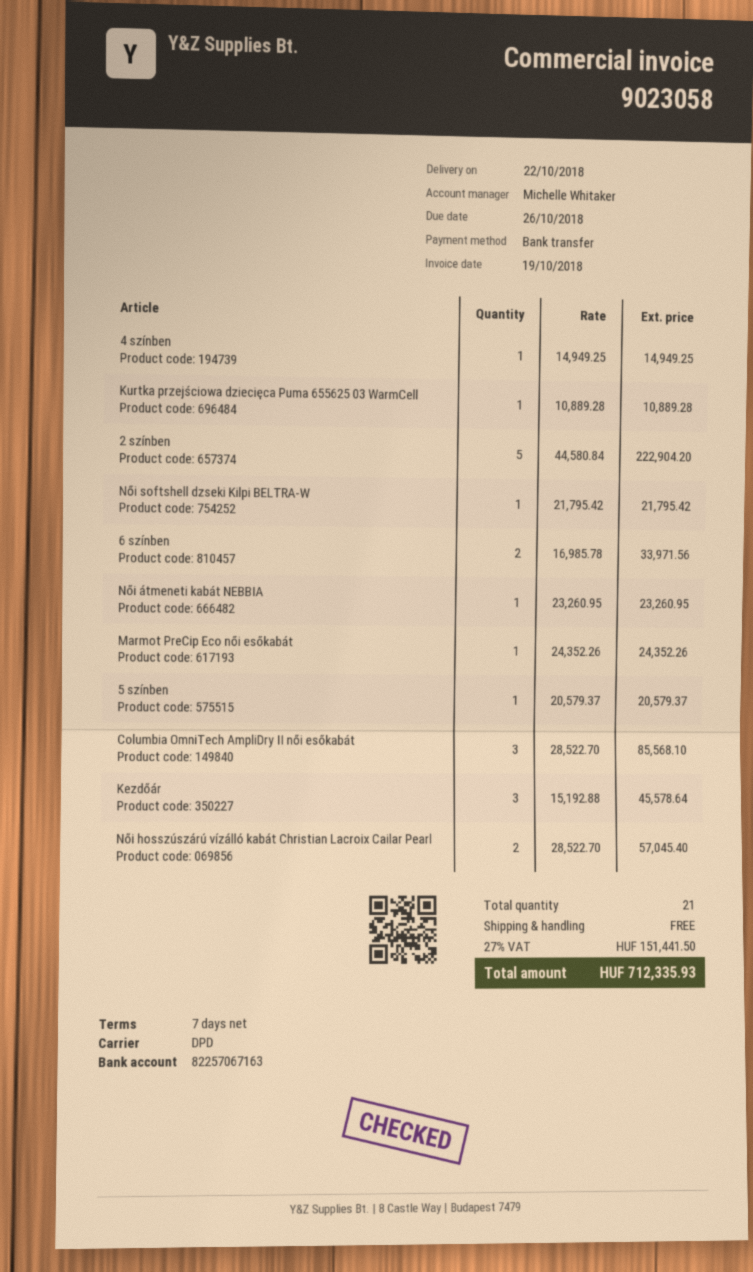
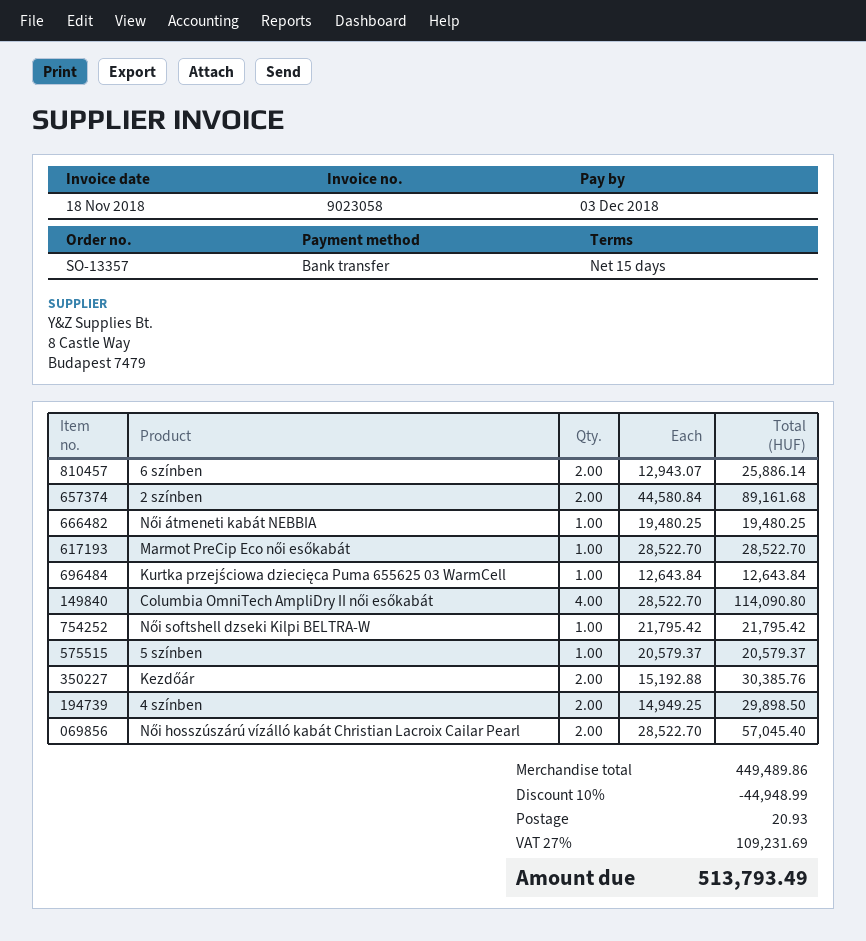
invoice date: 2018-10-19 -> 2018-11-18
payment terms: 7 days -> 15 days
due date: 2018-10-26 -> 2018-12-03
4 színben: 1 x 14949.25 = 14949.25 -> 2 x 14949.25 = 29898.50
Kurtka przejściowa dziecięca Puma 655625 03 WarmCell: 1 x 10889.28 = 10889.28 -> 1 x 12643.84 = 12643.84
2 színben: 5 x 44580.84 = 222904.20 -> 2 x 44580.84 = 89161.68
6 színben: 2 x 16985.78 = 33971.56 -> 2 x 12943.07 = 25886.14
Női átmeneti kabát NEBBIA: 1 x 23260.95 = 23260.95 -> 1 x 19480.25 = 19480.25
Marmot PreCip Eco női esőkabát: 1 x 24352.26 = 24352.26 -> 1 x 28522.70 = 28522.70
Columbia OmniTech AmpliDry II női esőkabát: 3 x 28522.70 = 85568.10 -> 4 x 28522.70 = 114090.80
Kezdőár: 3 x 15192.88 = 45578.64 -> 2 x 15192.88 = 30385.76
discount: none -> 10% = 44948.99
shipping: 0.00 -> 20.93
tax: 27% = 151441.50 -> 27% = 109231.69
total: 712335.93 -> 513793.49

